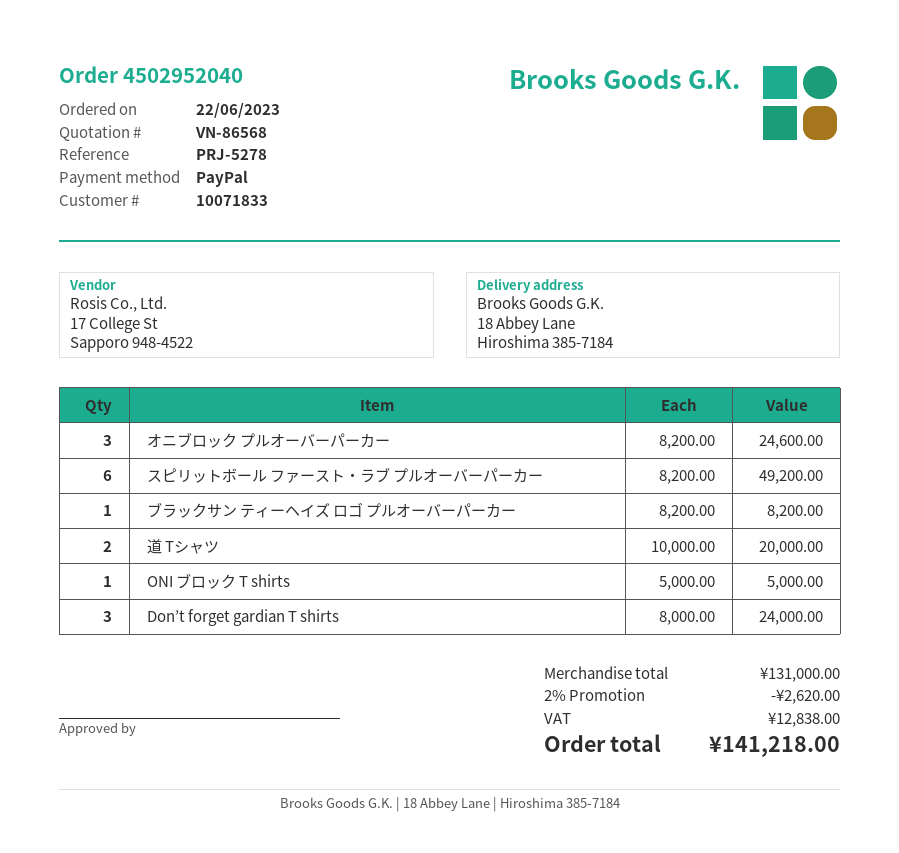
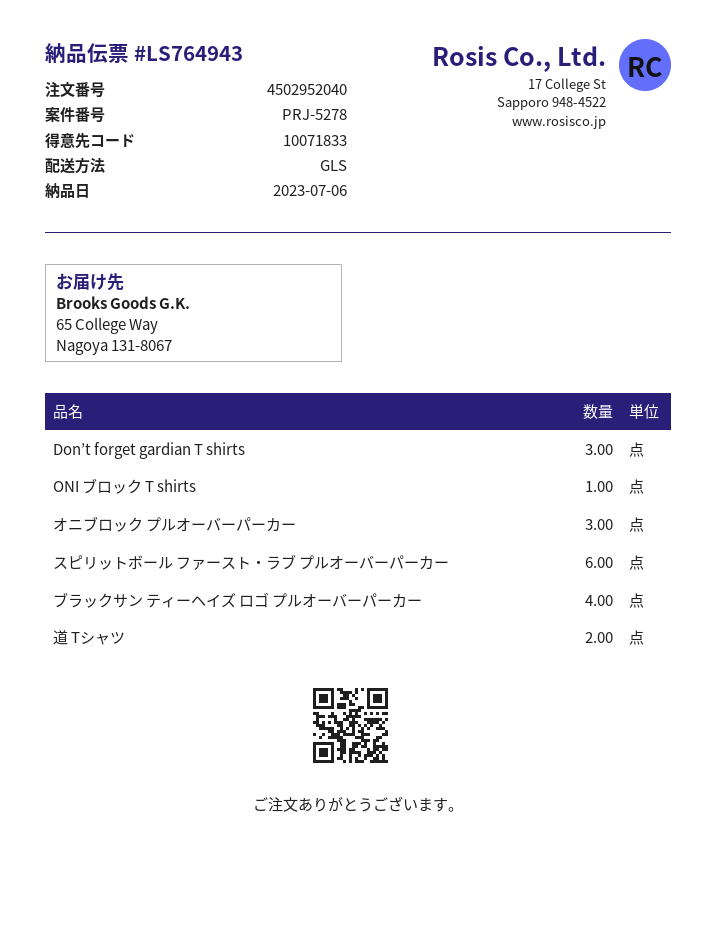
ship to: 18 Abbey Lane, Hiroshima 385-7184 -> 65 College Way, Nagoya 131-8067
ブラックサン ティーヘイズ ロゴ プルオーバーパーカー: 1 -> 4

